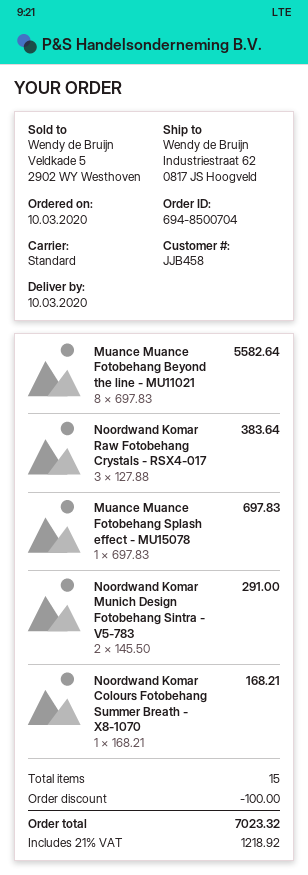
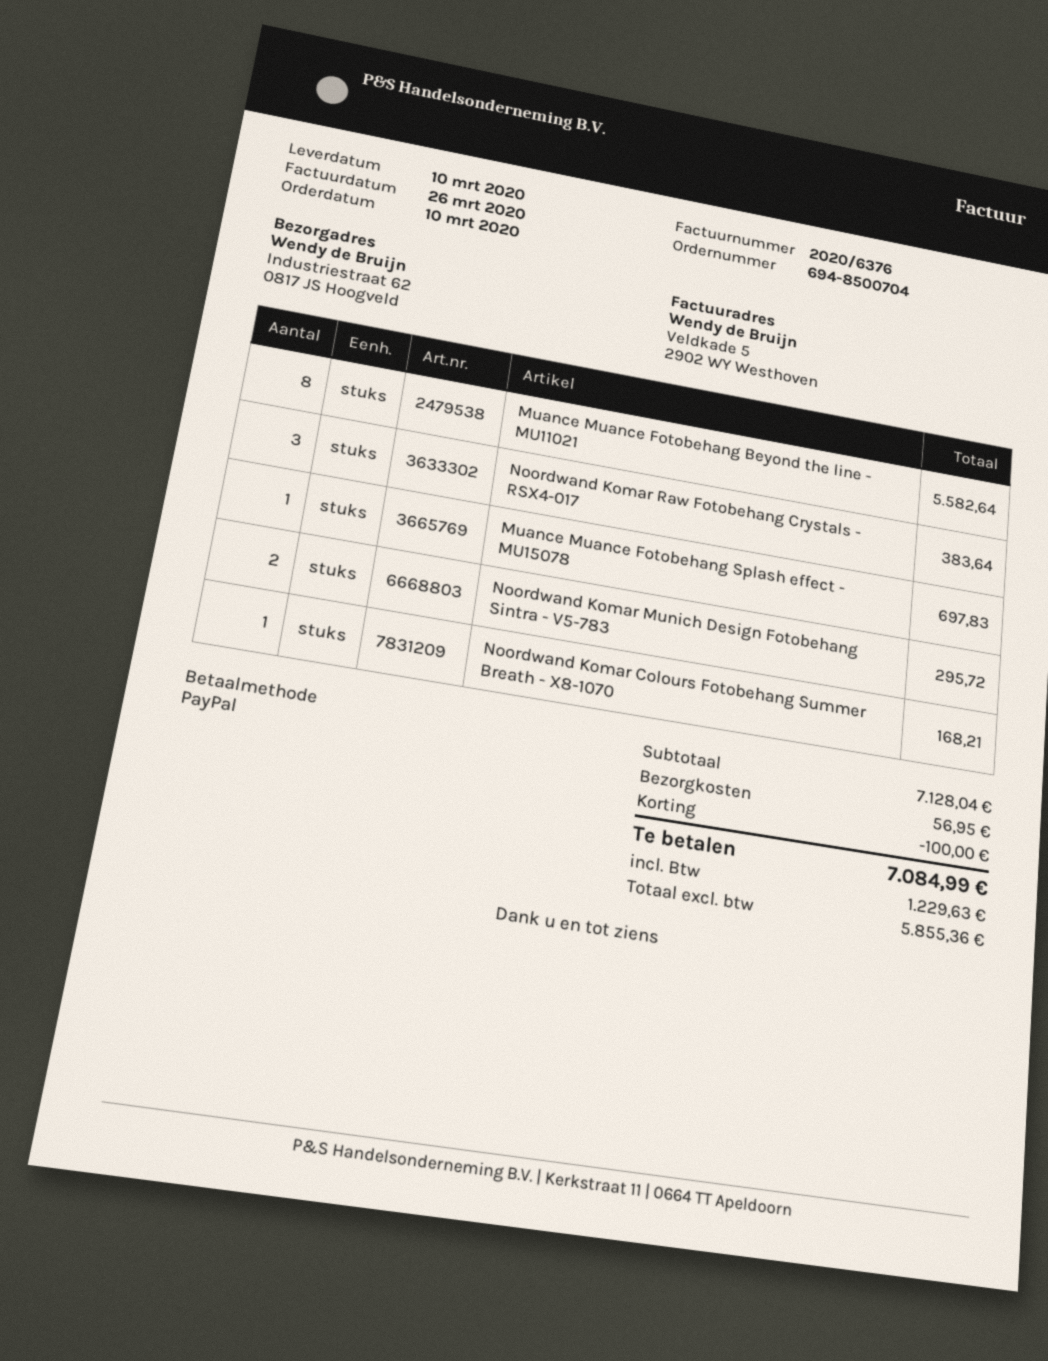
Noordwand Komar Munich Design Fotobehang Sintra - V5-783: 2 for 291.00 -> 2 for 295.72
shipping: none -> 56.95
tax: 1218.92 -> 1229.63
total: 7023.32 -> 7084.99

